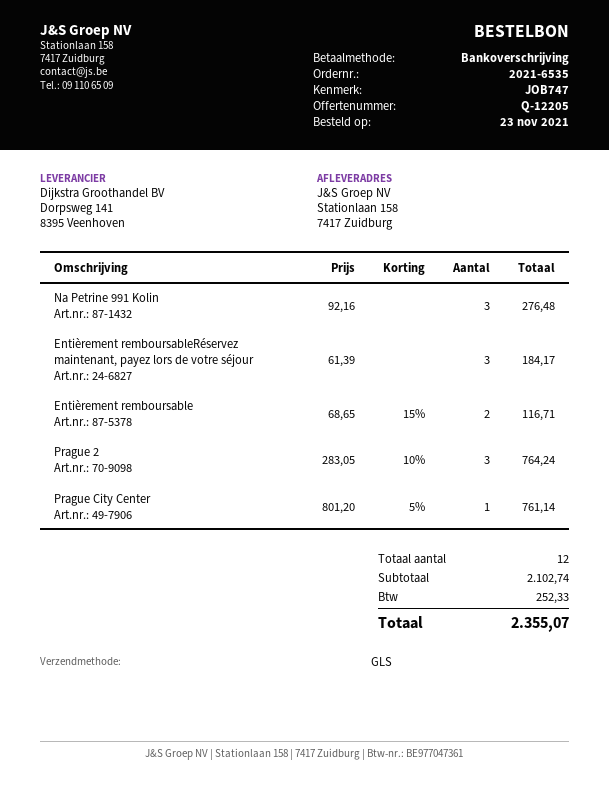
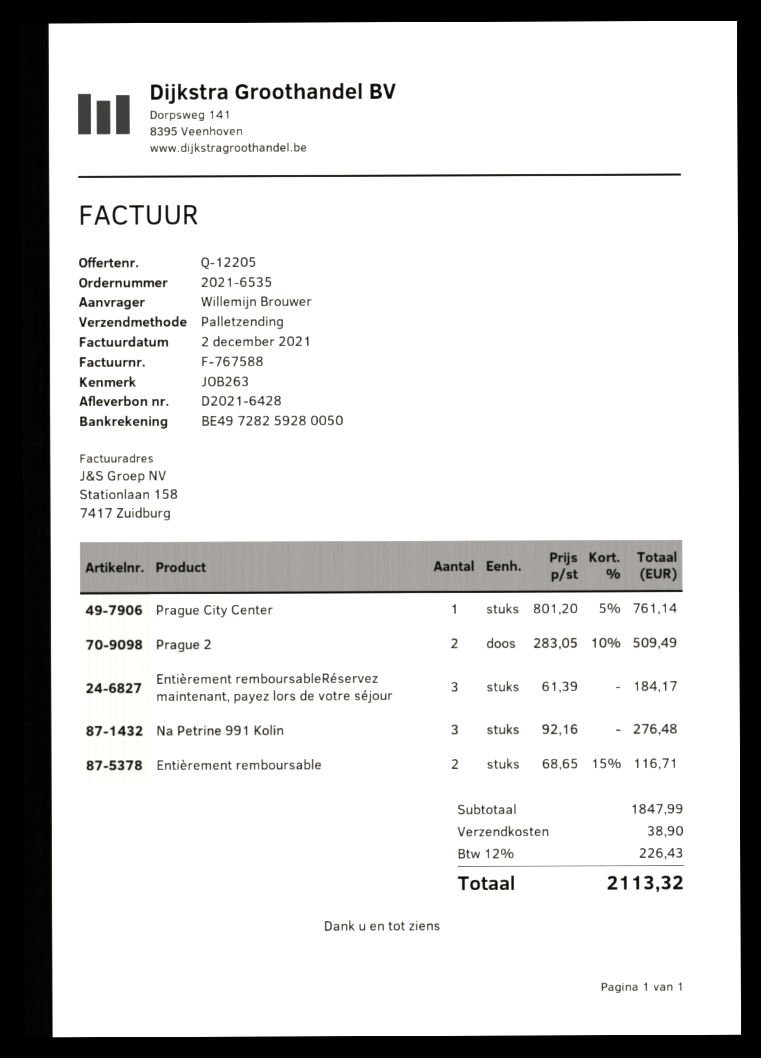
reference: JOB747 -> JOB263
shipping method: GLS -> pallet freight
Prague 2: 3 x 283.05 - 10% = 764.24 -> 2 x 283.05 - 10% = 509.49
subtotal: 2102.74 -> 1847.99
shipping: none -> 38.90
tax: 252.33 -> 226.43
total: 2355.07 -> 2113.32

